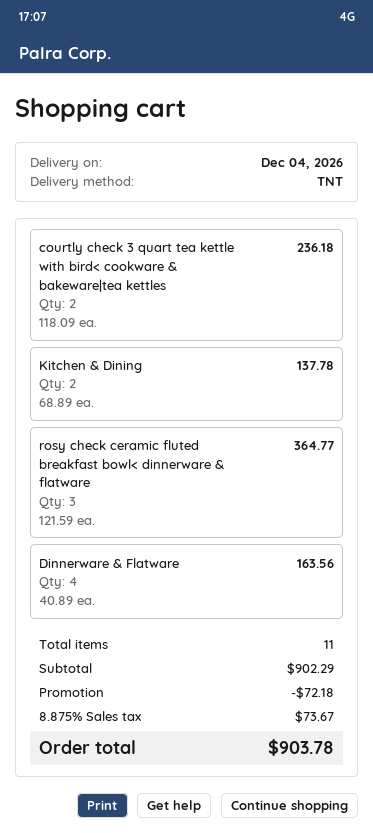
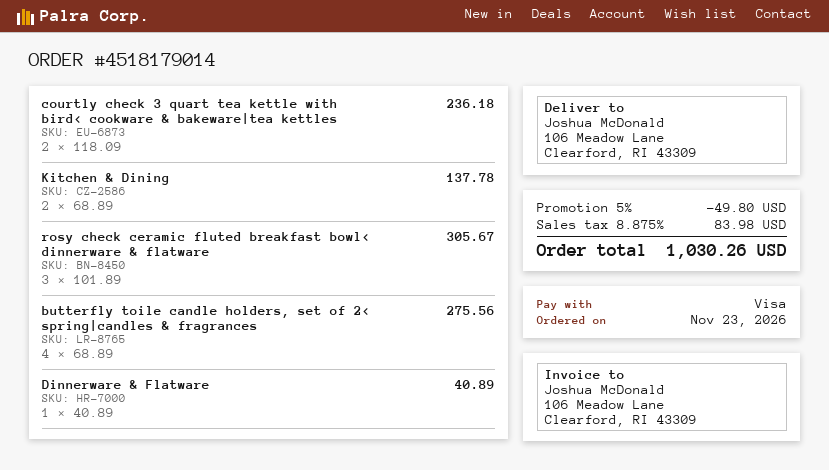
rosy check ceramic fluted breakfast bowl< dinnerware & flatware: 3 x 121.59 = 364.77 -> 3 x 101.89 = 305.67
Dinnerware & Flatware: 4 x 40.89 = 163.56 -> 1 x 40.89 = 40.89
butterfly toile candle holders, set of 2< spring|candles & fragrances: none -> 4 x 68.89 = 275.56
discount: 72.18 -> 49.80
tax: 8.875% = 73.67 -> 8.875% = 83.98
total: 903.78 -> 1030.26

